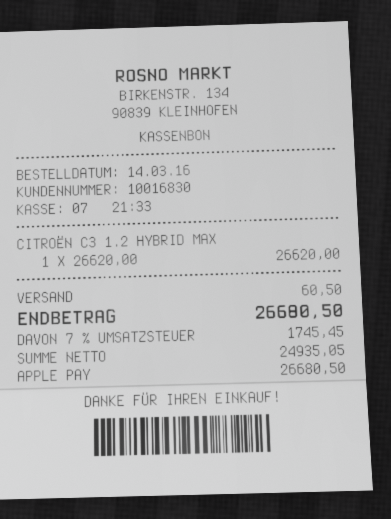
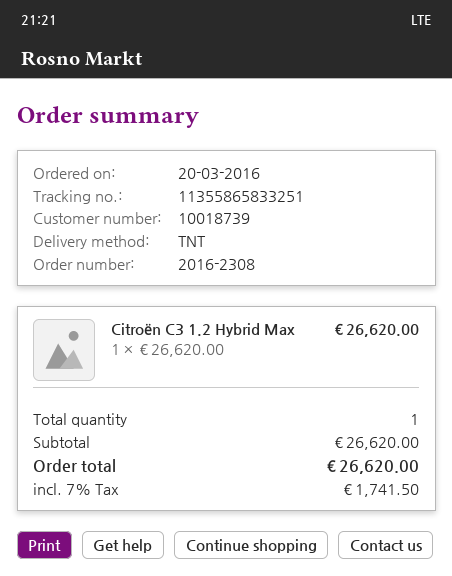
order date: 2016-03-14 -> 2016-03-20
customer number: 10016830 -> 10018739
shipping: 60.50 -> none
tax: 7% = 1745.45 -> 7% = 1741.50
total: 26680.50 -> 26620.00

